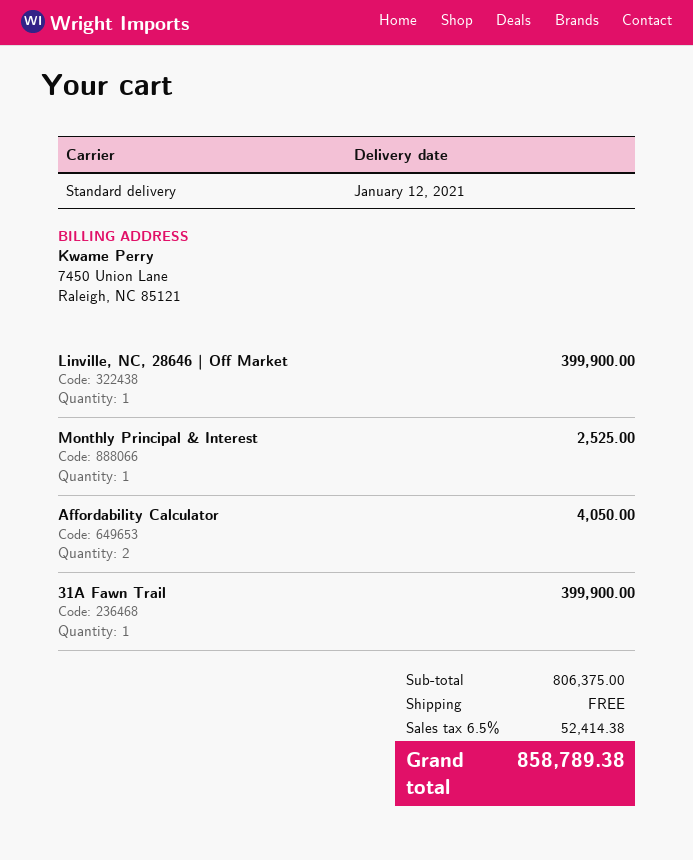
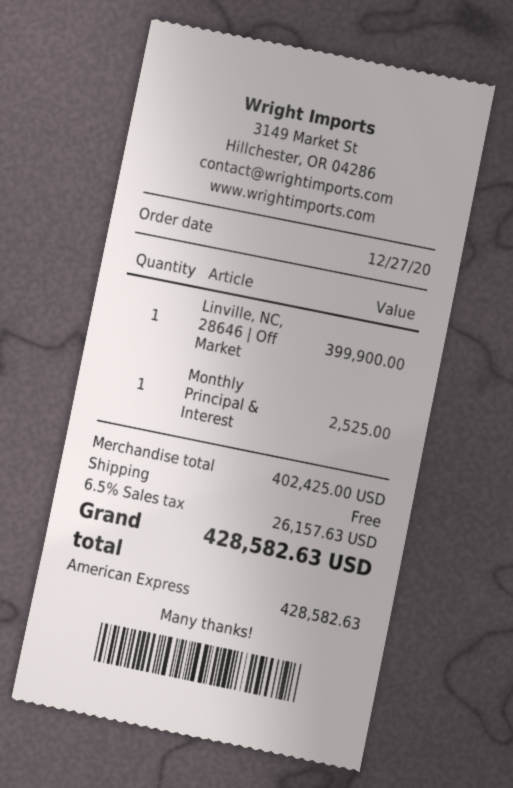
Affordability Calculator: 2 for 4050.00 -> none
31A Fawn Trail: 1 for 399900.00 -> none
subtotal: 806375.00 -> 402425.00
tax: 6.5% = 52414.38 -> 6.5% = 26157.63
total: 858789.38 -> 428582.63

